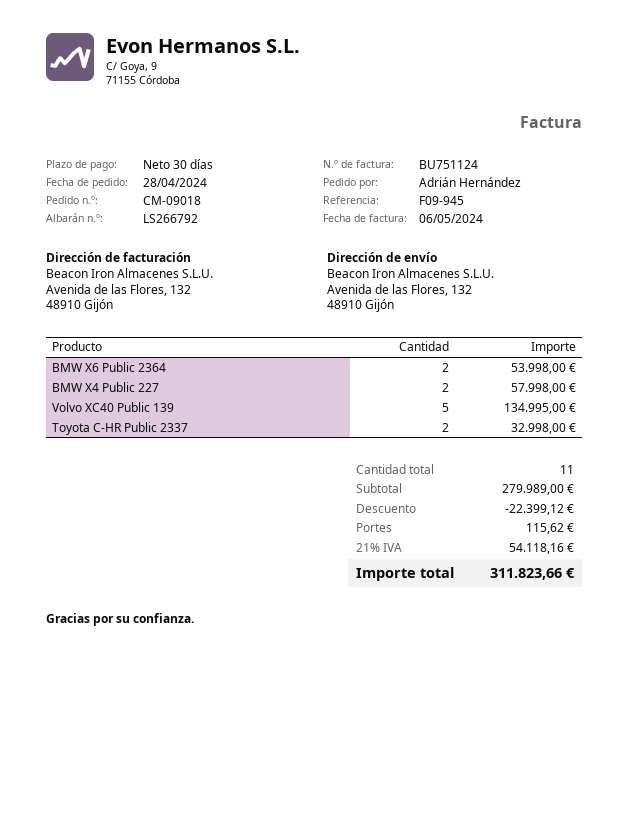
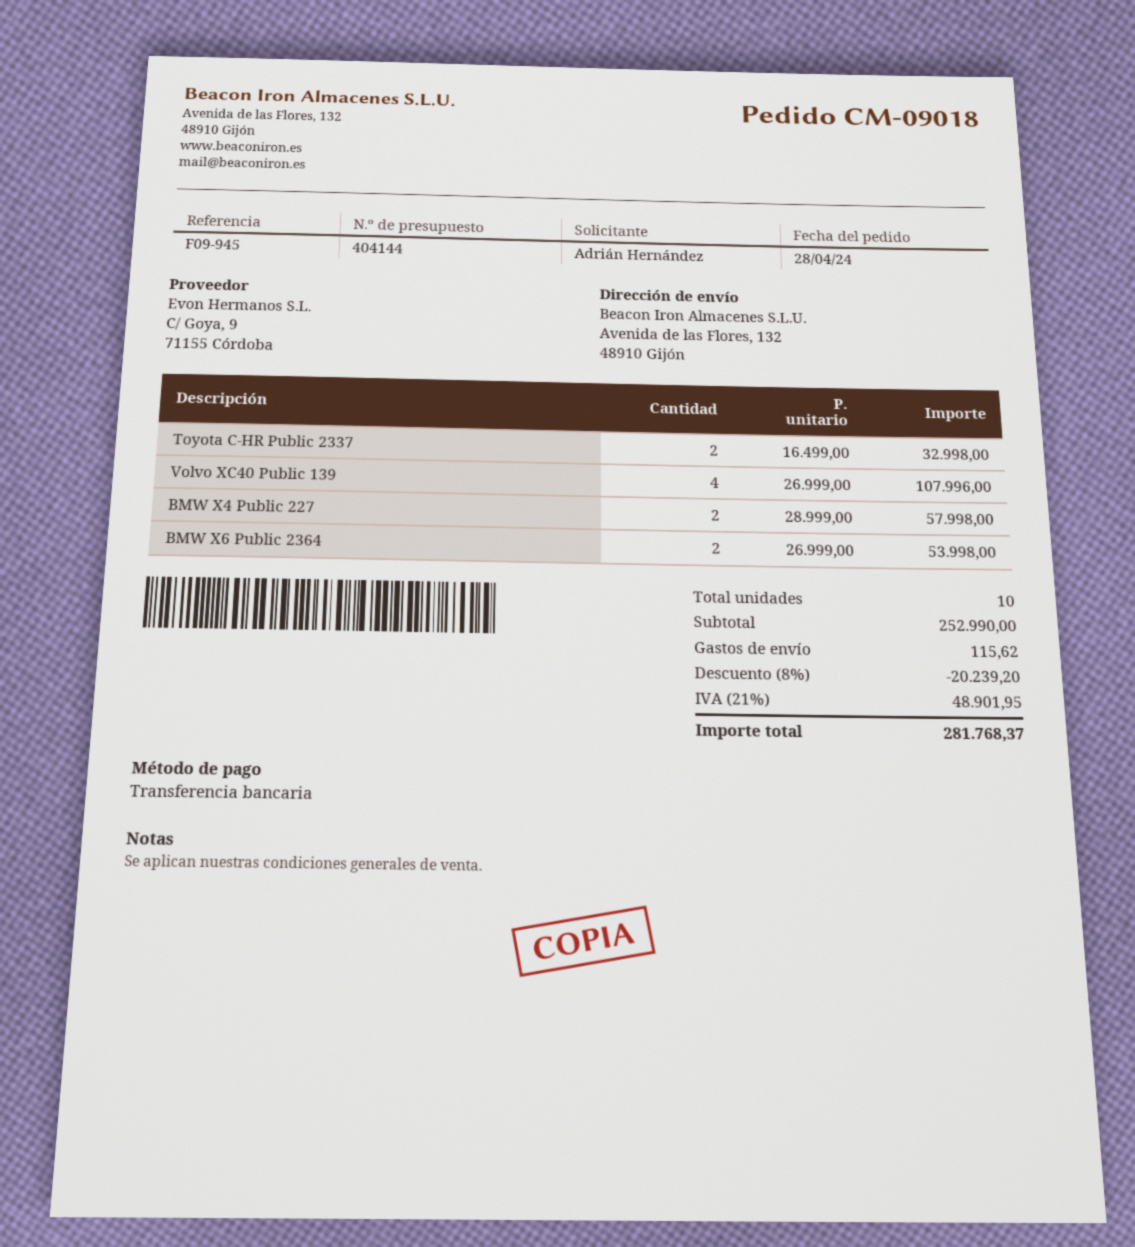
Volvo XC40 Public 139: 5 for 134995.00 -> 4 for 107996.00
total quantity: 11 -> 10
subtotal: 279989.00 -> 252990.00
discount: 22399.12 -> 20239.20
tax: 21% = 54118.16 -> 21% = 48901.95
total: 311823.66 -> 281768.37

